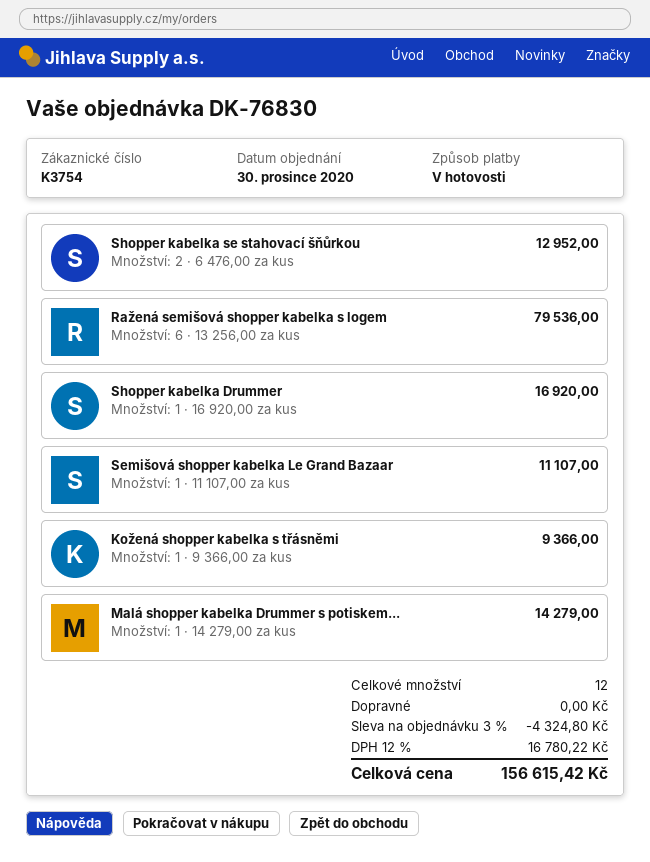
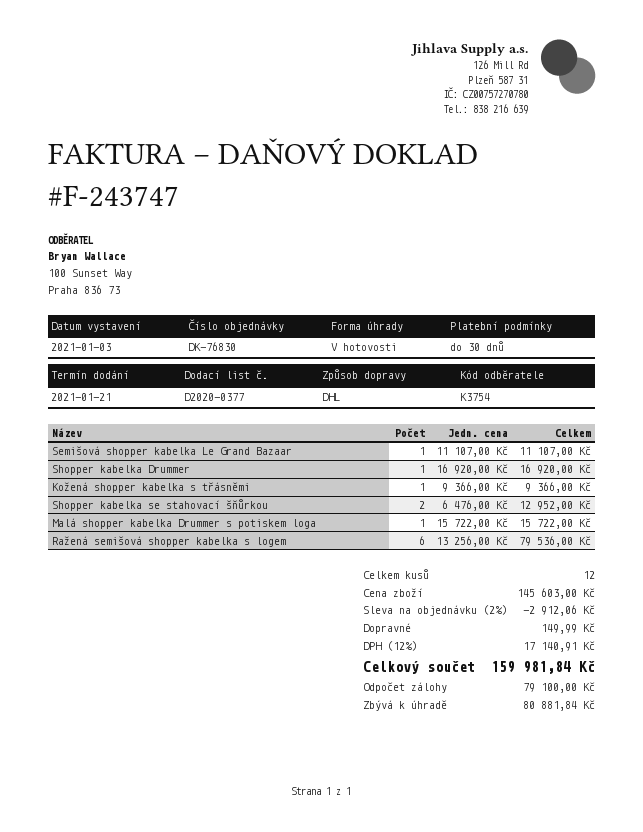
Malá shopper kabelka Drummer s potiskem...: 1 x 14279.00 = 14279.00 -> 1 x 15722.00 = 15722.00
discount: 3% = 4324.80 -> 2% = 2912.06
shipping: 0.00 -> 149.99
tax: 12% = 16780.22 -> 12% = 17140.91
total: 156615.42 -> 159981.84

